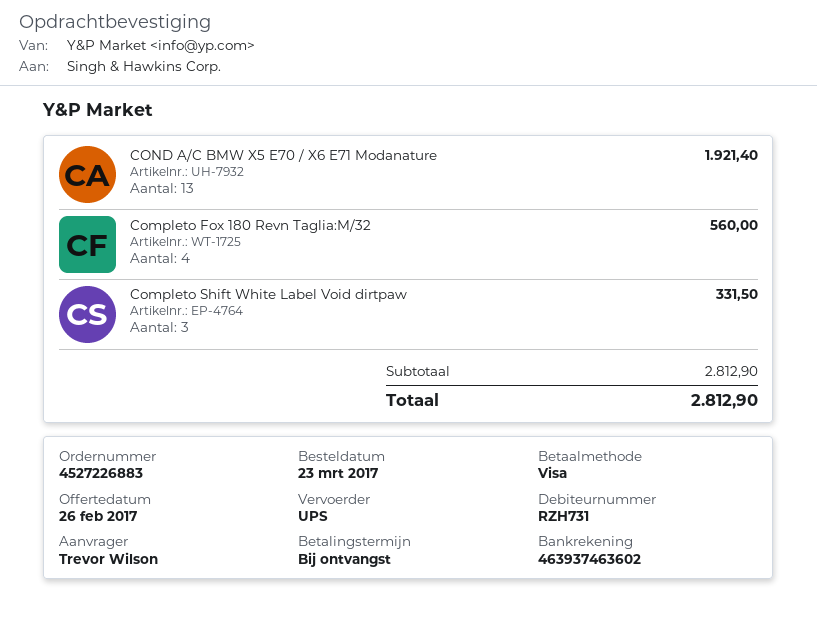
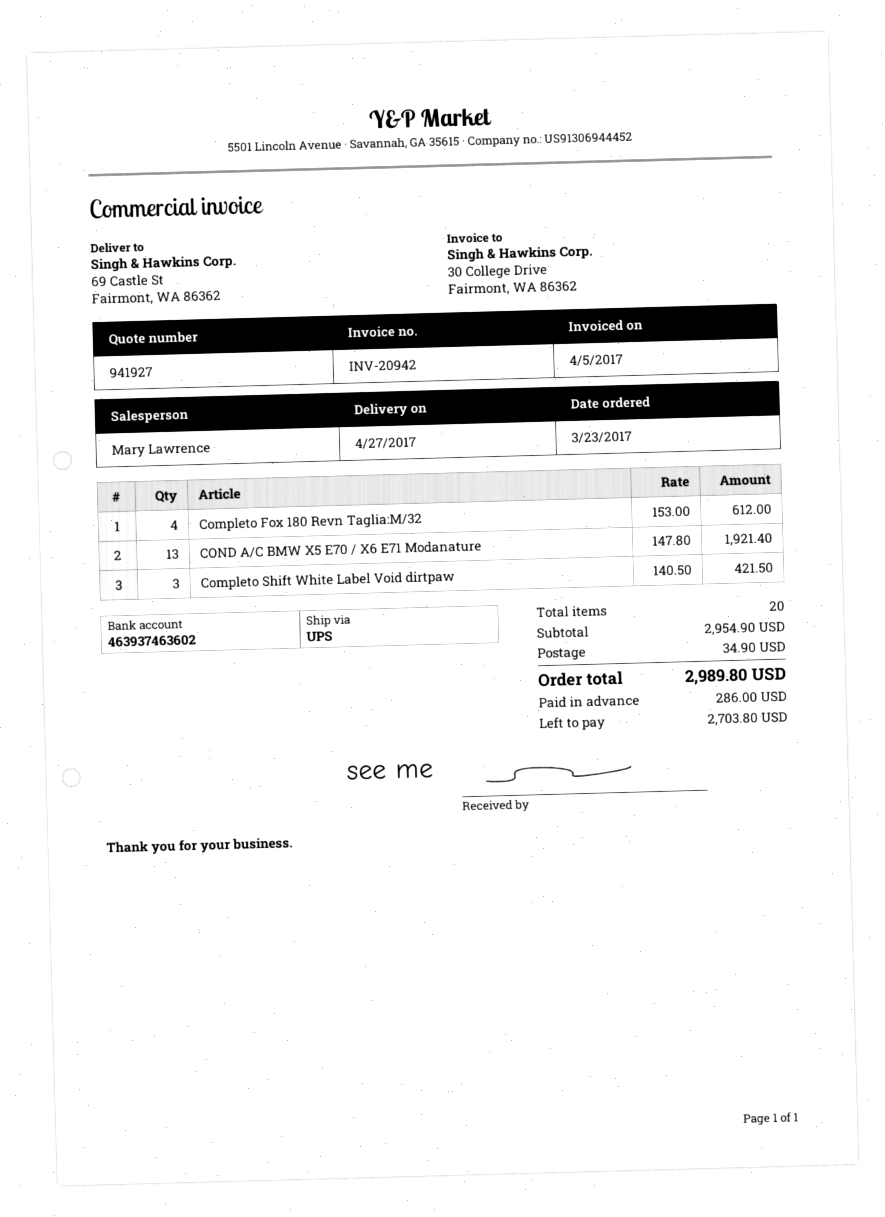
Completo Fox 180 Revn Taglia:M/32: 4 for 560.00 -> 4 for 612.00
Completo Shift White Label Void dirtpaw: 3 for 331.50 -> 3 for 421.50
subtotal: 2812.90 -> 2954.90
shipping: none -> 34.90
total: 2812.90 -> 2989.80

